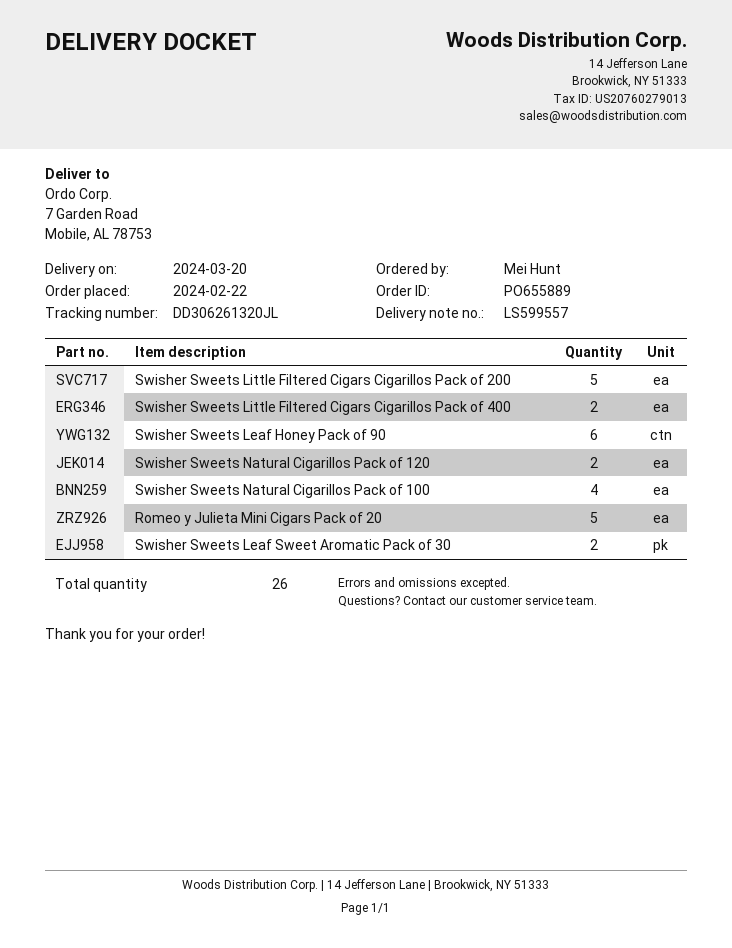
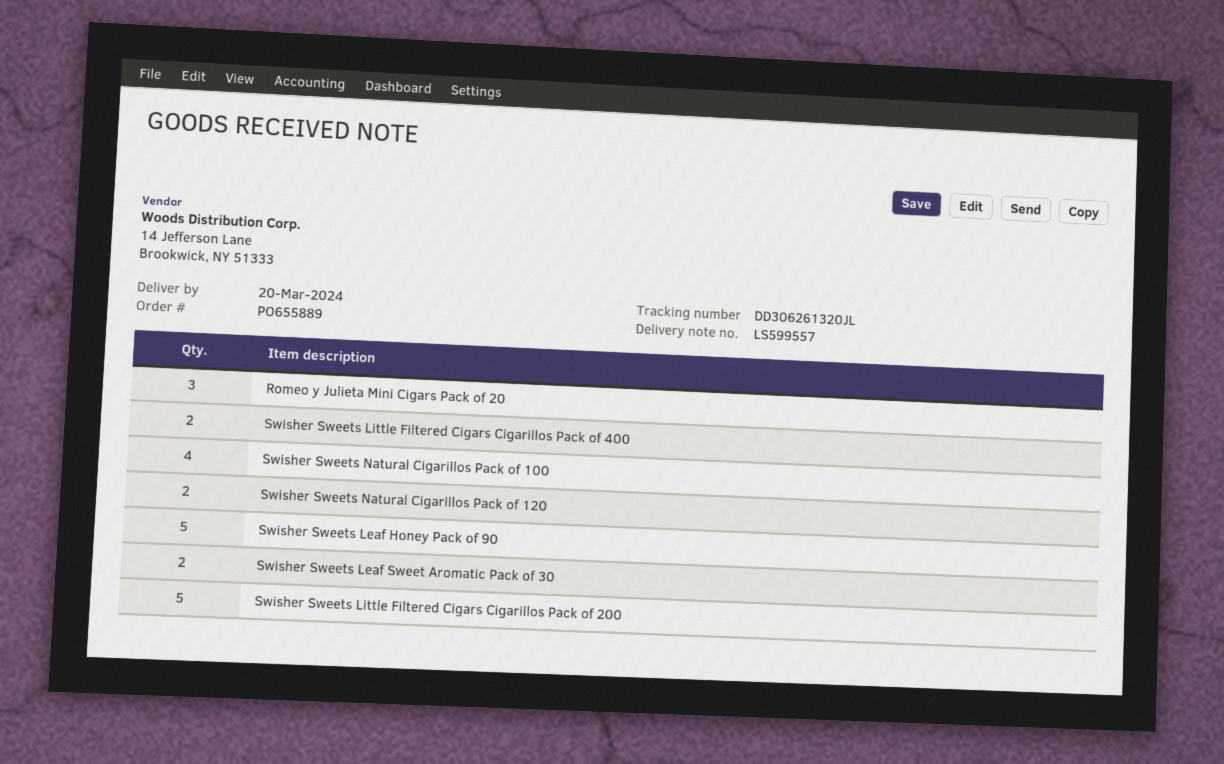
Swisher Sweets Leaf Honey Pack of 90: 6 -> 5
Romeo y Julieta Mini Cigars Pack of 20: 5 -> 3

